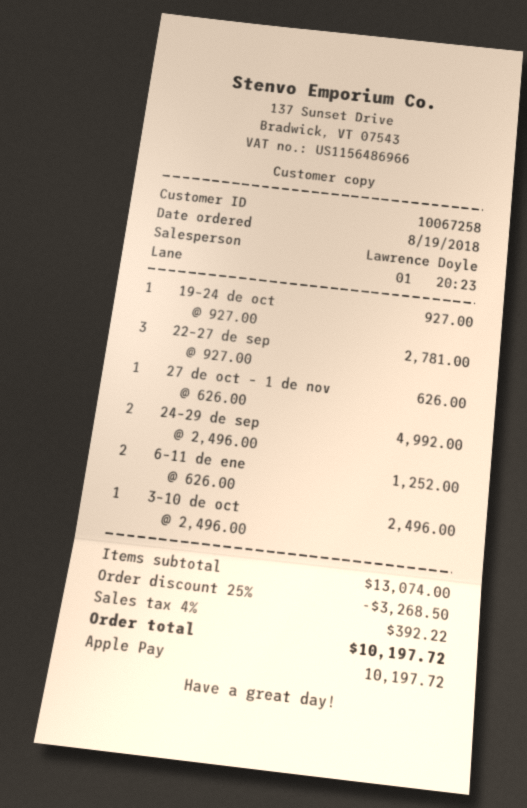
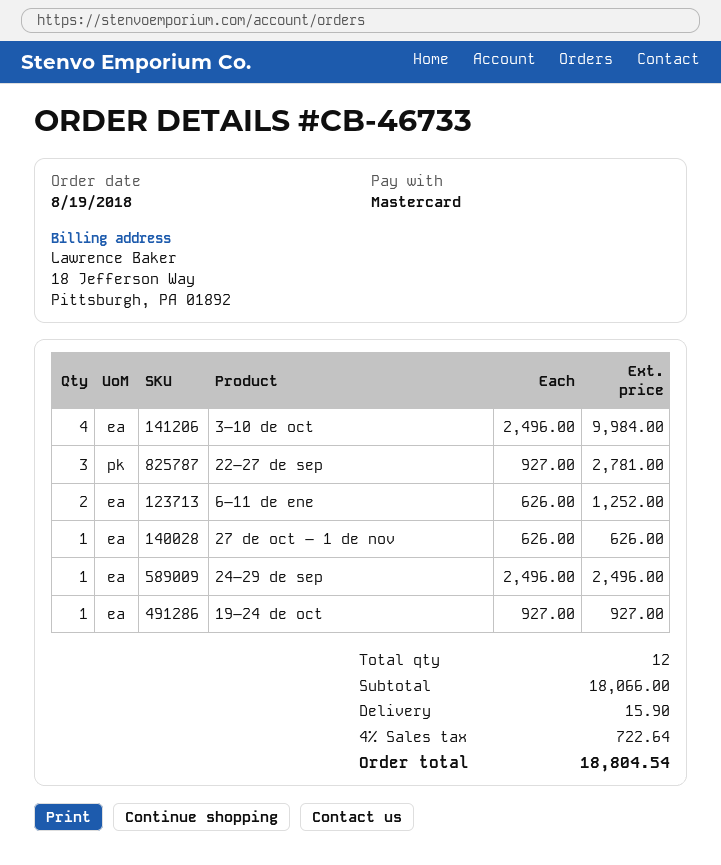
payment method: Apple Pay -> Mastercard
24–29 de sep: 2 x 2496.00 = 4992.00 -> 1 x 2496.00 = 2496.00
3–10 de oct: 1 x 2496.00 = 2496.00 -> 4 x 2496.00 = 9984.00
subtotal: 13074.00 -> 18066.00
discount: 25% = 3268.50 -> none
shipping: none -> 15.90
tax: 4% = 392.22 -> 4% = 722.64
total: 10197.72 -> 18804.54

